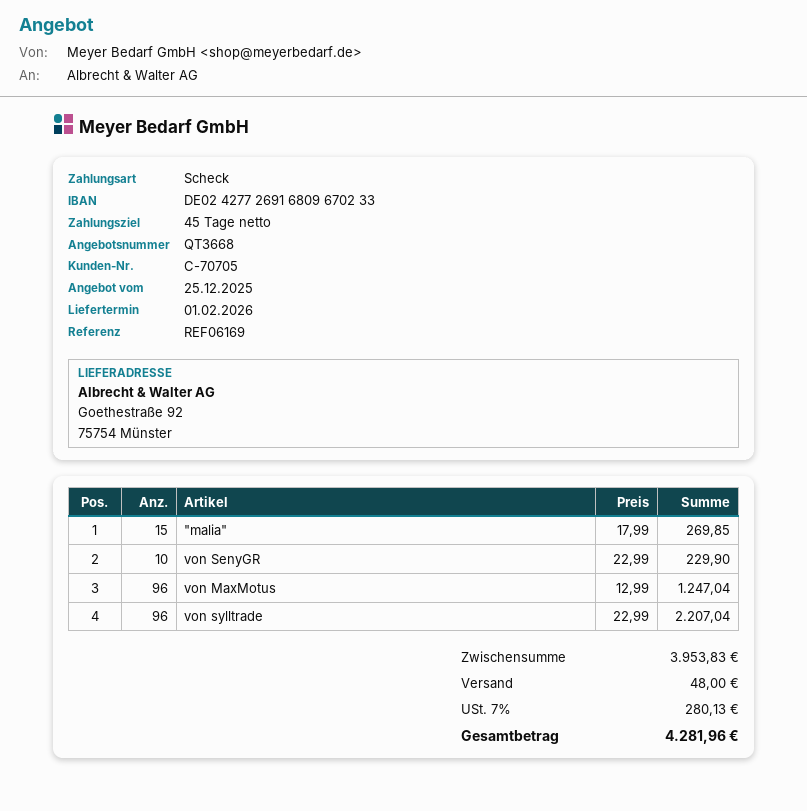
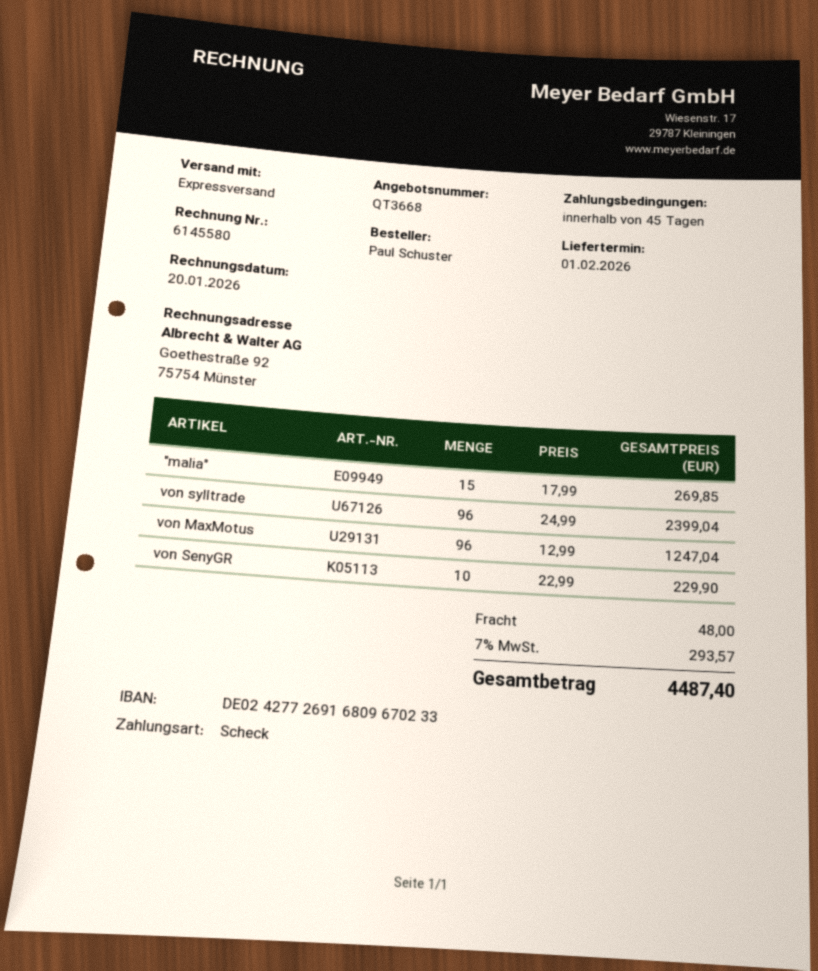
von sylltrade: 96 x 22.99 = 2207.04 -> 96 x 24.99 = 2399.04
tax: 7% = 280.13 -> 7% = 293.57
total: 4281.96 -> 4487.40

